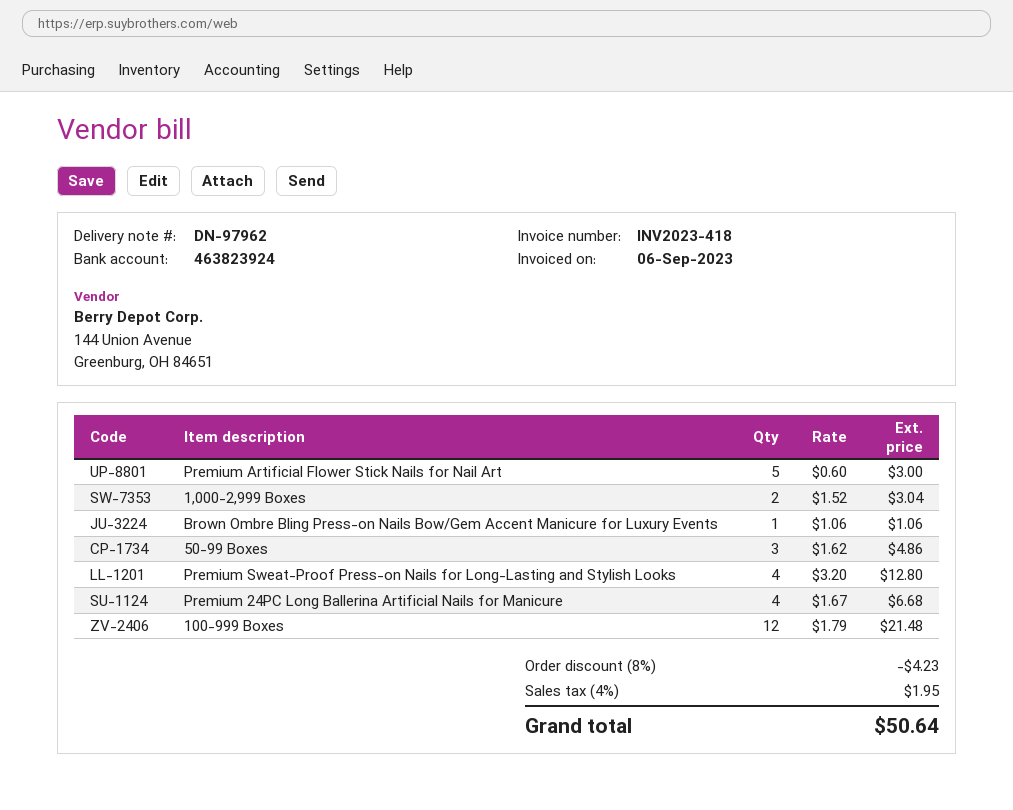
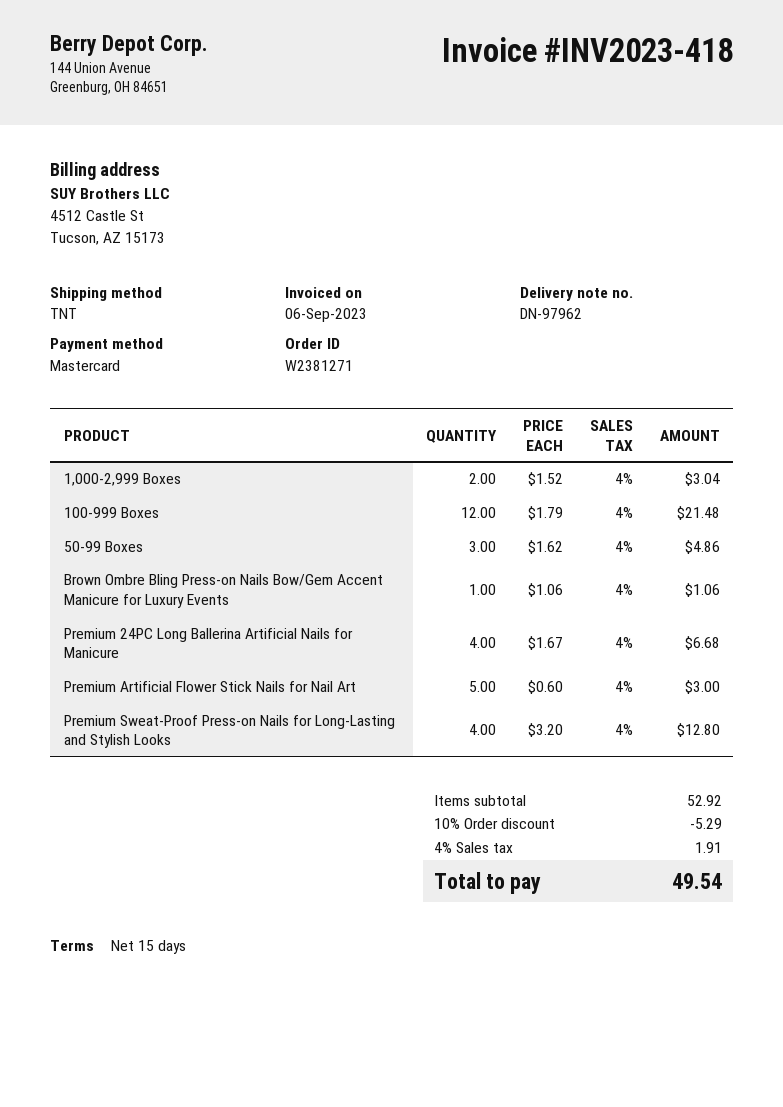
discount: 8% = 4.23 -> 10% = 5.29
tax: 4% = 1.95 -> 4% = 1.91
total: 50.64 -> 49.54

